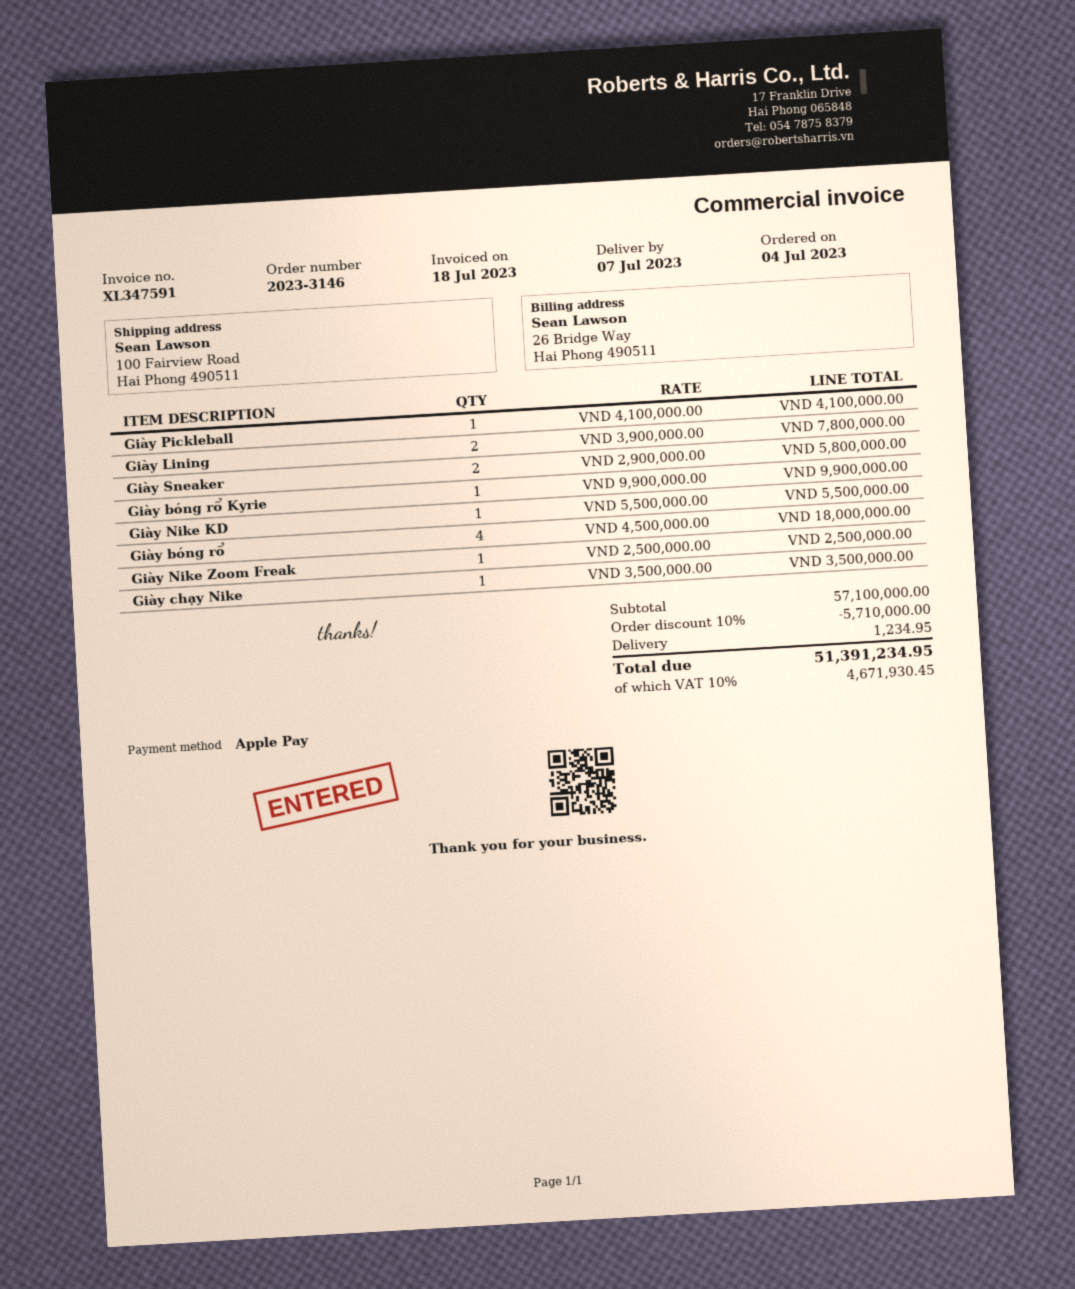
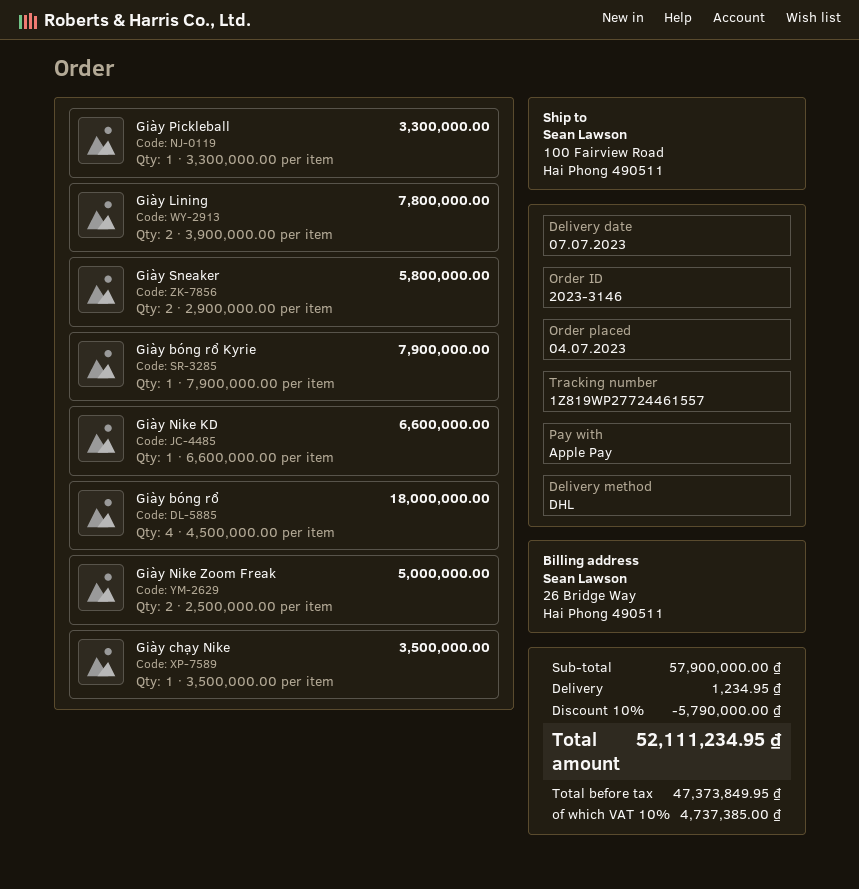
Giày Pickleball: 1 x 4100000.00 = 4100000.00 -> 1 x 3300000.00 = 3300000.00
Giày bóng rổ Kyrie: 1 x 9900000.00 = 9900000.00 -> 1 x 7900000.00 = 7900000.00
Giày Nike KD: 1 x 5500000.00 = 5500000.00 -> 1 x 6600000.00 = 6600000.00
Giày Nike Zoom Freak: 1 x 2500000.00 = 2500000.00 -> 2 x 2500000.00 = 5000000.00
subtotal: 57100000.00 -> 57900000.00
discount: 10% = 5710000.00 -> 10% = 5790000.00
tax: 10% = 4671930.45 -> 10% = 4737385.00
total: 51391234.95 -> 52111234.95

